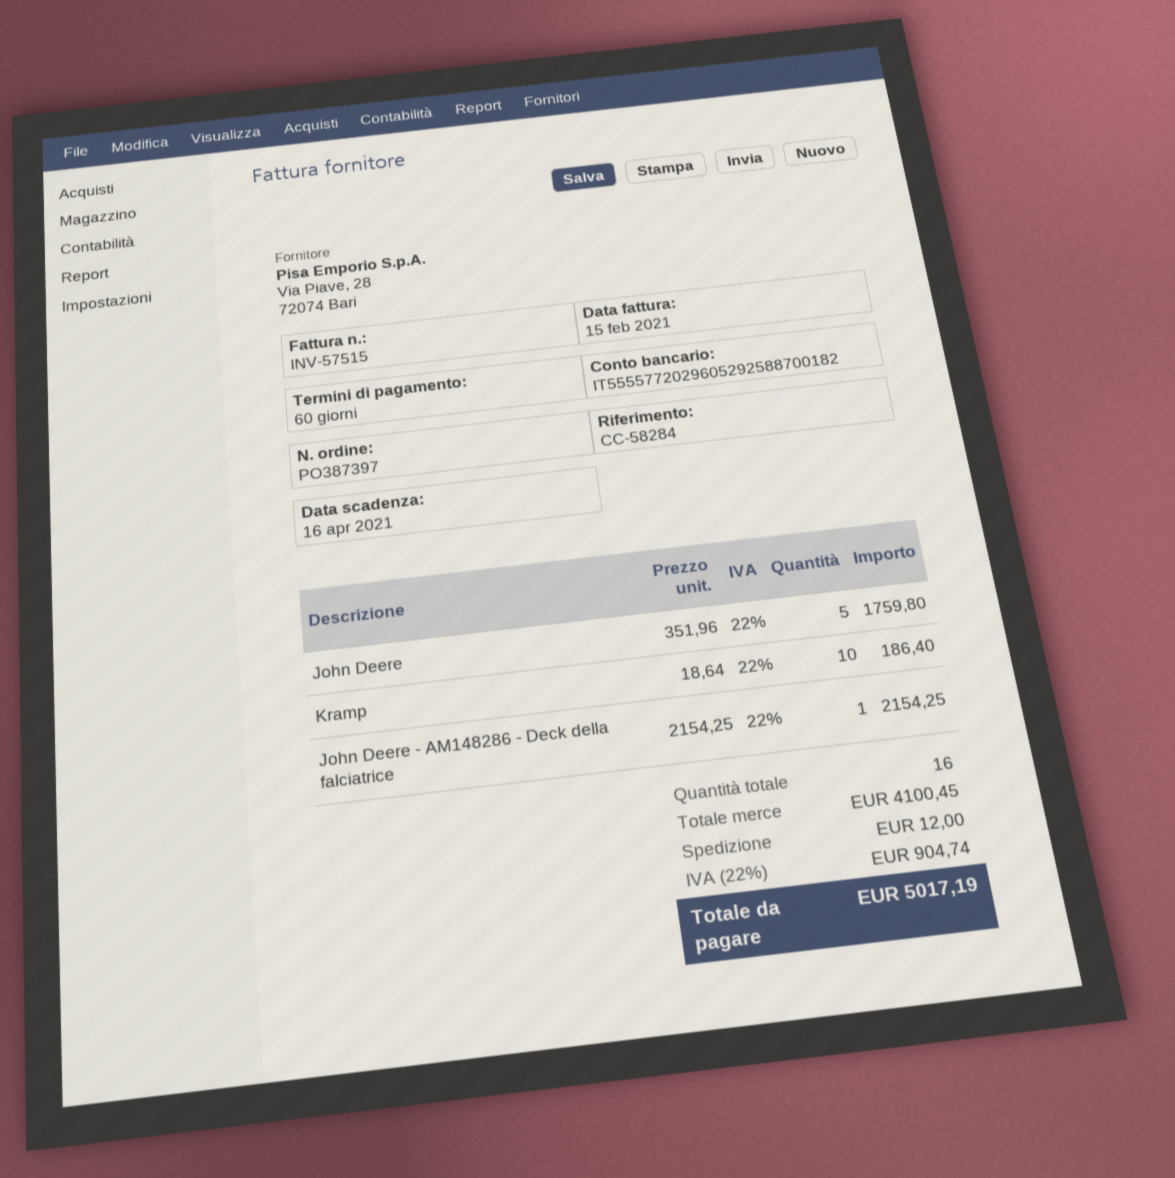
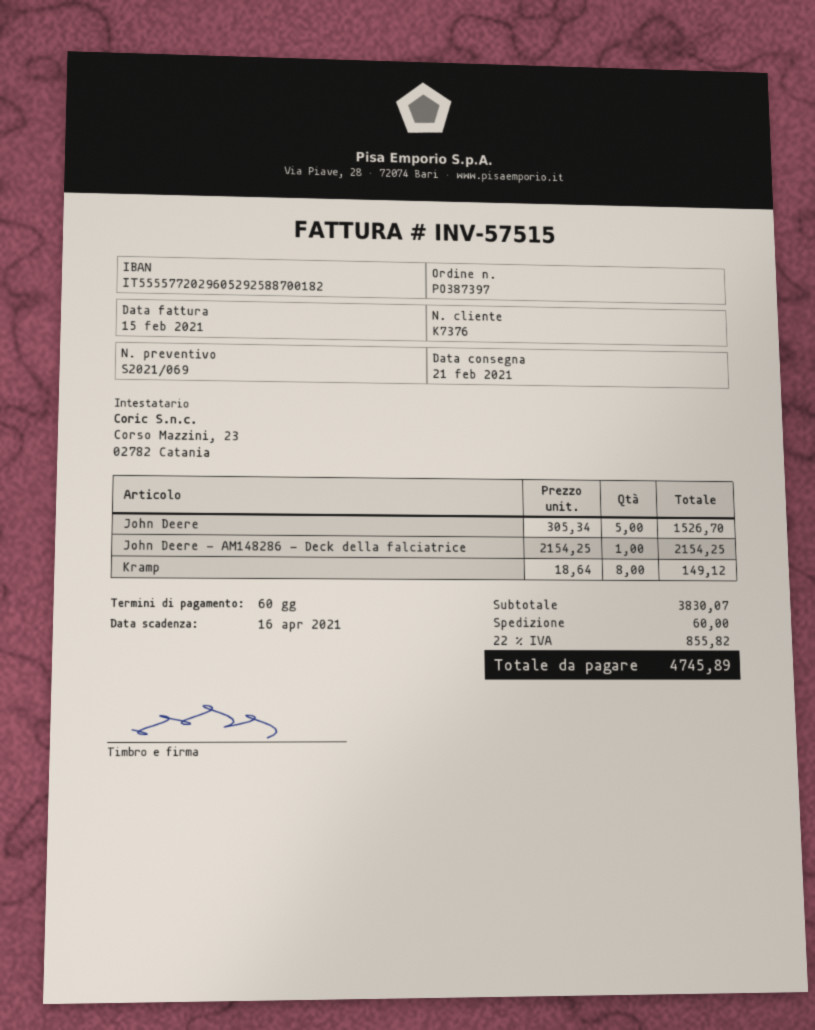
John Deere: 5 x 351.96 = 1759.80 -> 5 x 305.34 = 1526.70
Kramp: 10 x 18.64 = 186.40 -> 8 x 18.64 = 149.12
subtotal: 4100.45 -> 3830.07
shipping: 12.00 -> 60.00
tax: 22% = 904.74 -> 22% = 855.82
total: 5017.19 -> 4745.89

